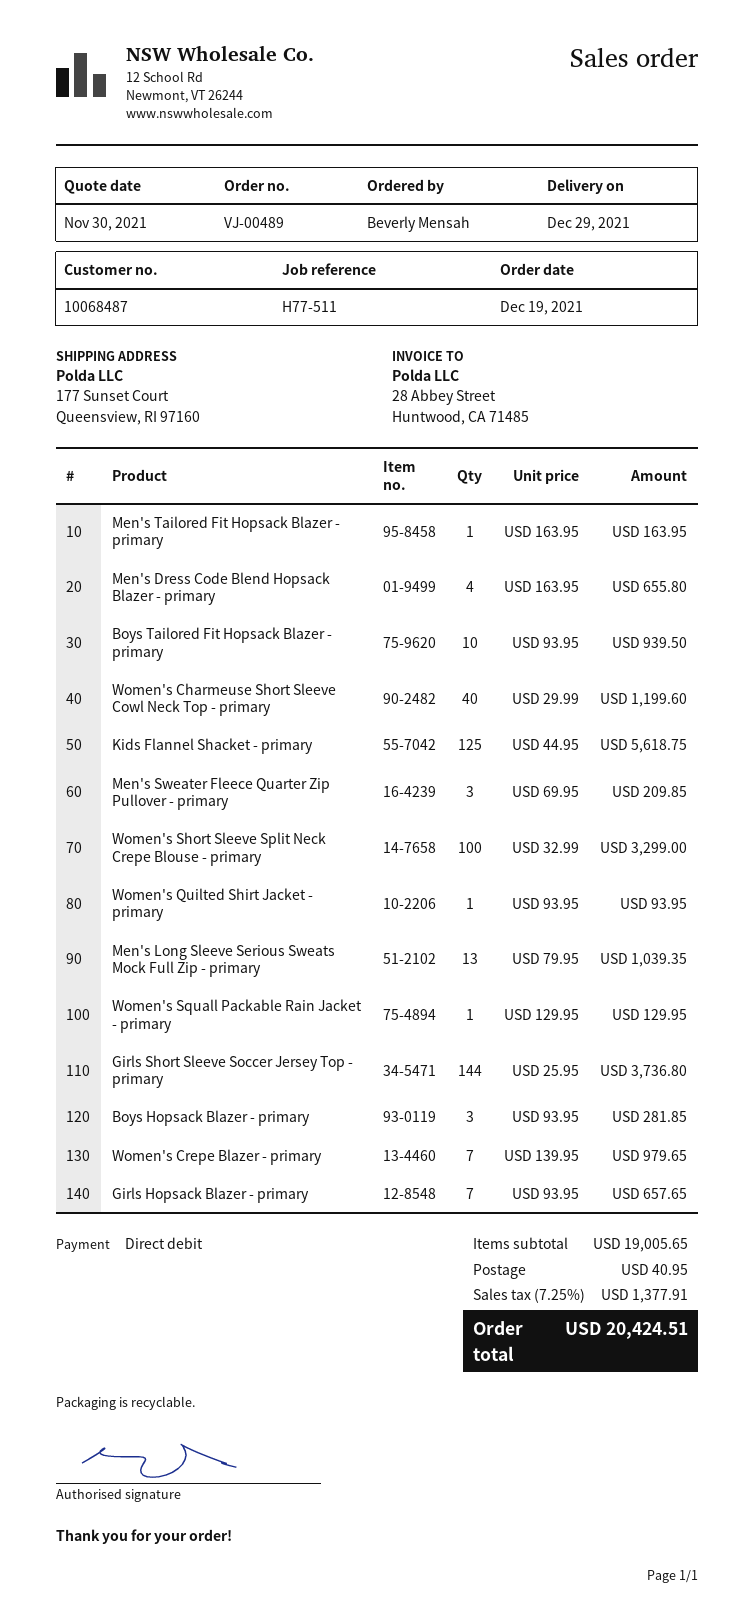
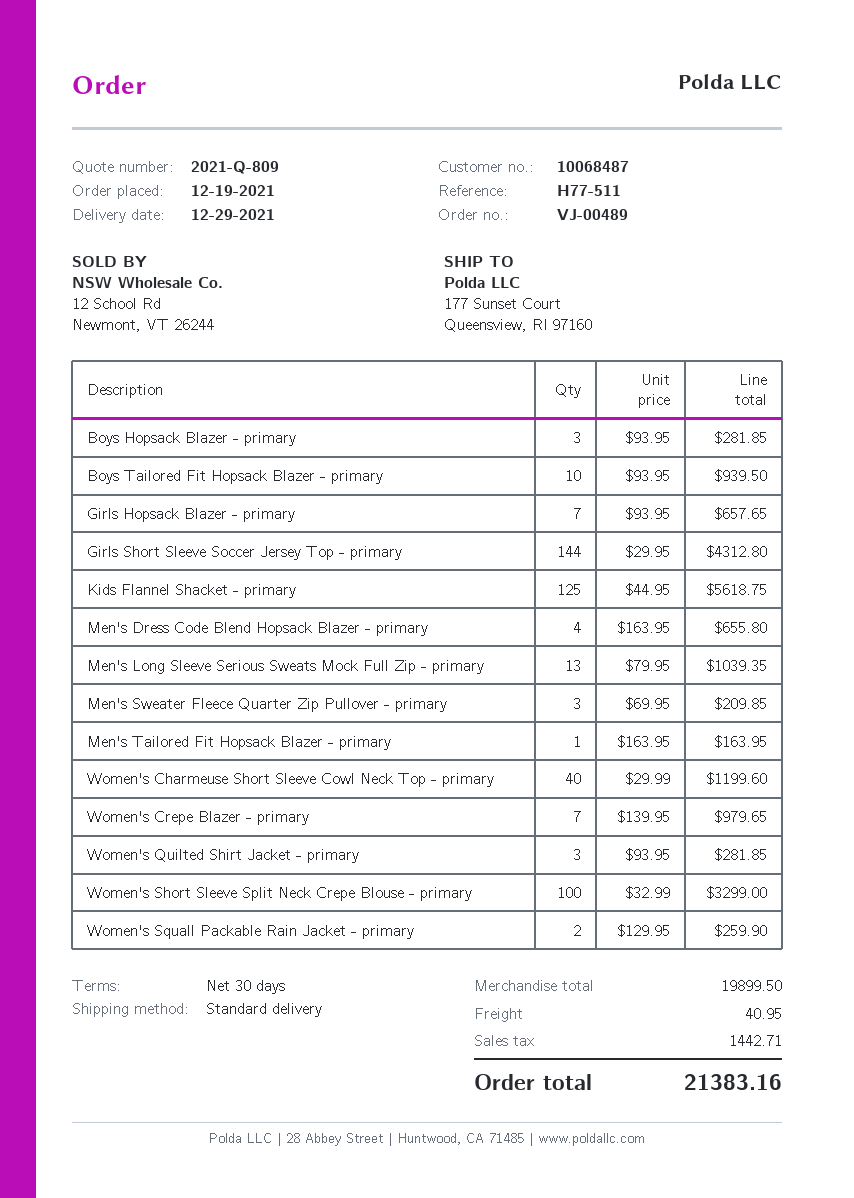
Women's Quilted Shirt Jacket - primary: 1 x 93.95 = 93.95 -> 3 x 93.95 = 281.85
Women's Squall Packable Rain Jacket - primary: 1 x 129.95 = 129.95 -> 2 x 129.95 = 259.90
Girls Short Sleeve Soccer Jersey Top - primary: 144 x 25.95 = 3736.80 -> 144 x 29.95 = 4312.80
subtotal: 19005.65 -> 19899.50
tax: 1377.91 -> 1442.71
total: 20424.51 -> 21383.16

